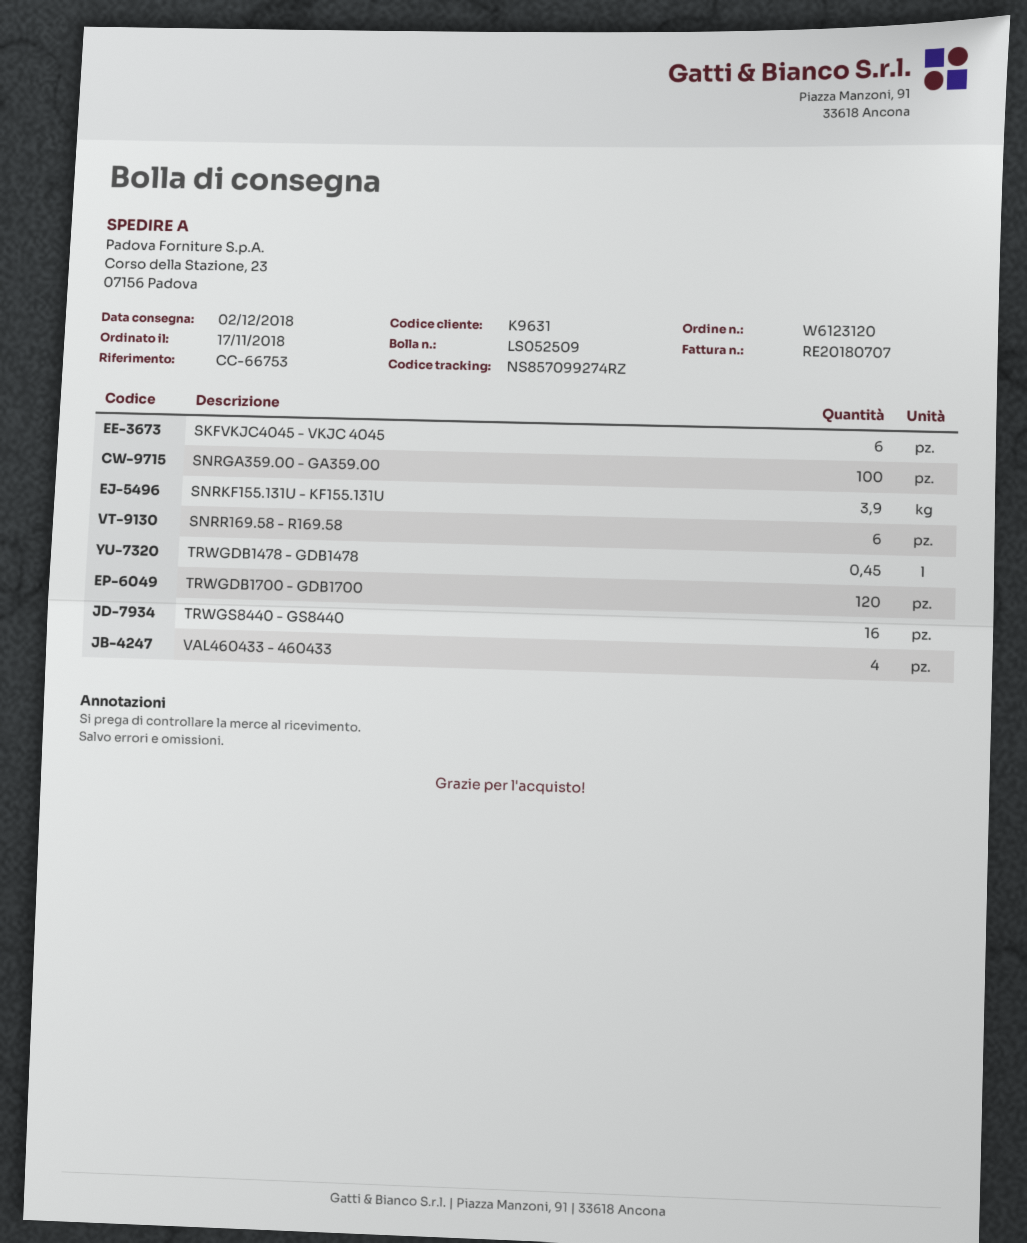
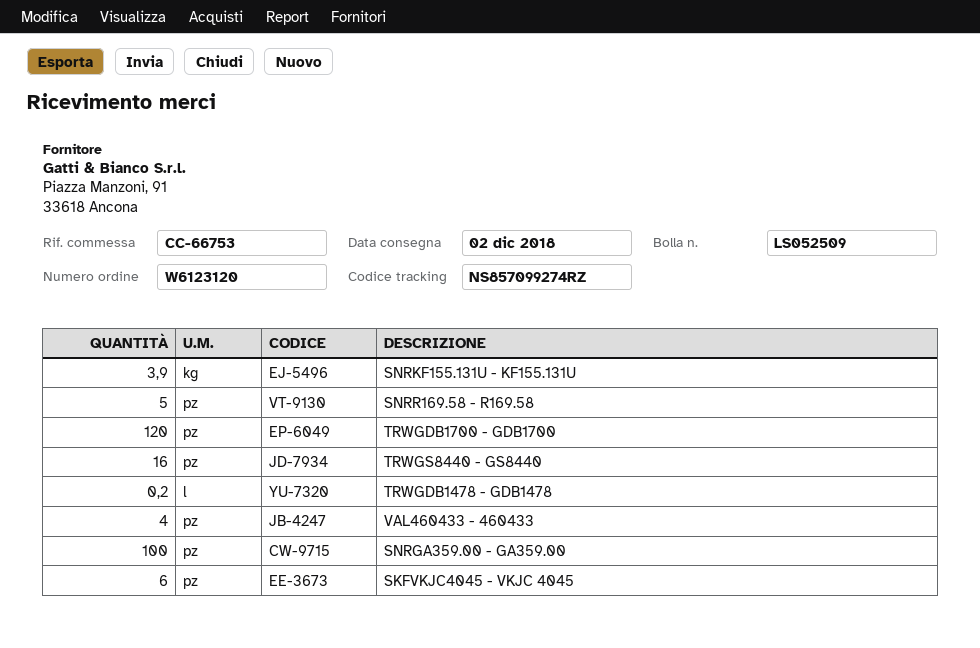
SNRR169.58 - R169.58: 6 -> 5
TRWGDB1478 - GDB1478: 0.45 -> 0.2

